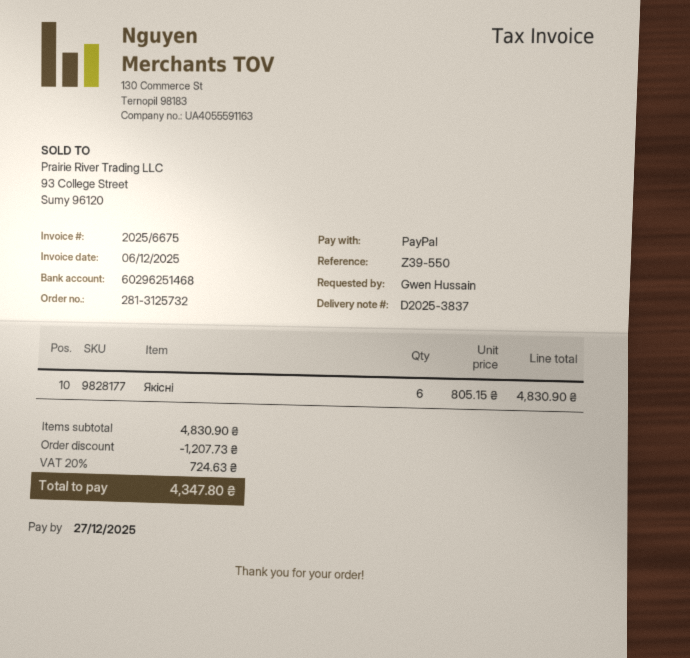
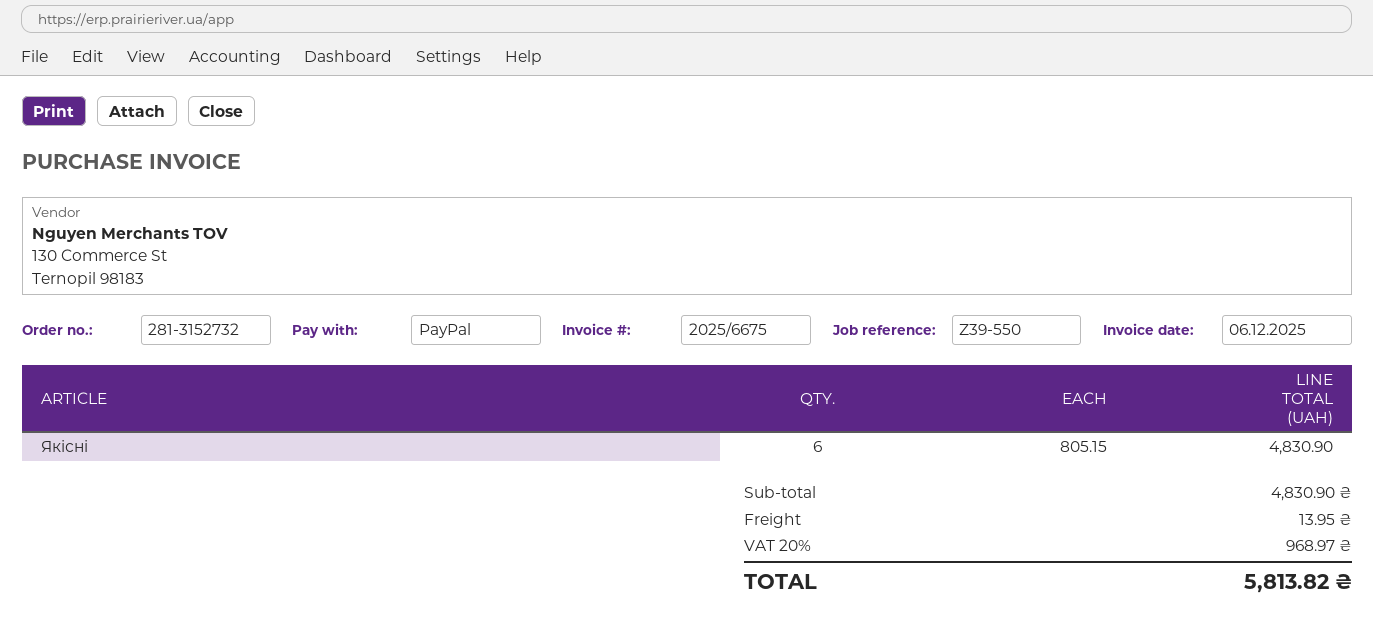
order number: 281-3125732 -> 281-3152732
discount: 1207.73 -> none
shipping: none -> 13.95
tax: 20% = 724.63 -> 20% = 968.97
total: 4347.80 -> 5813.82

